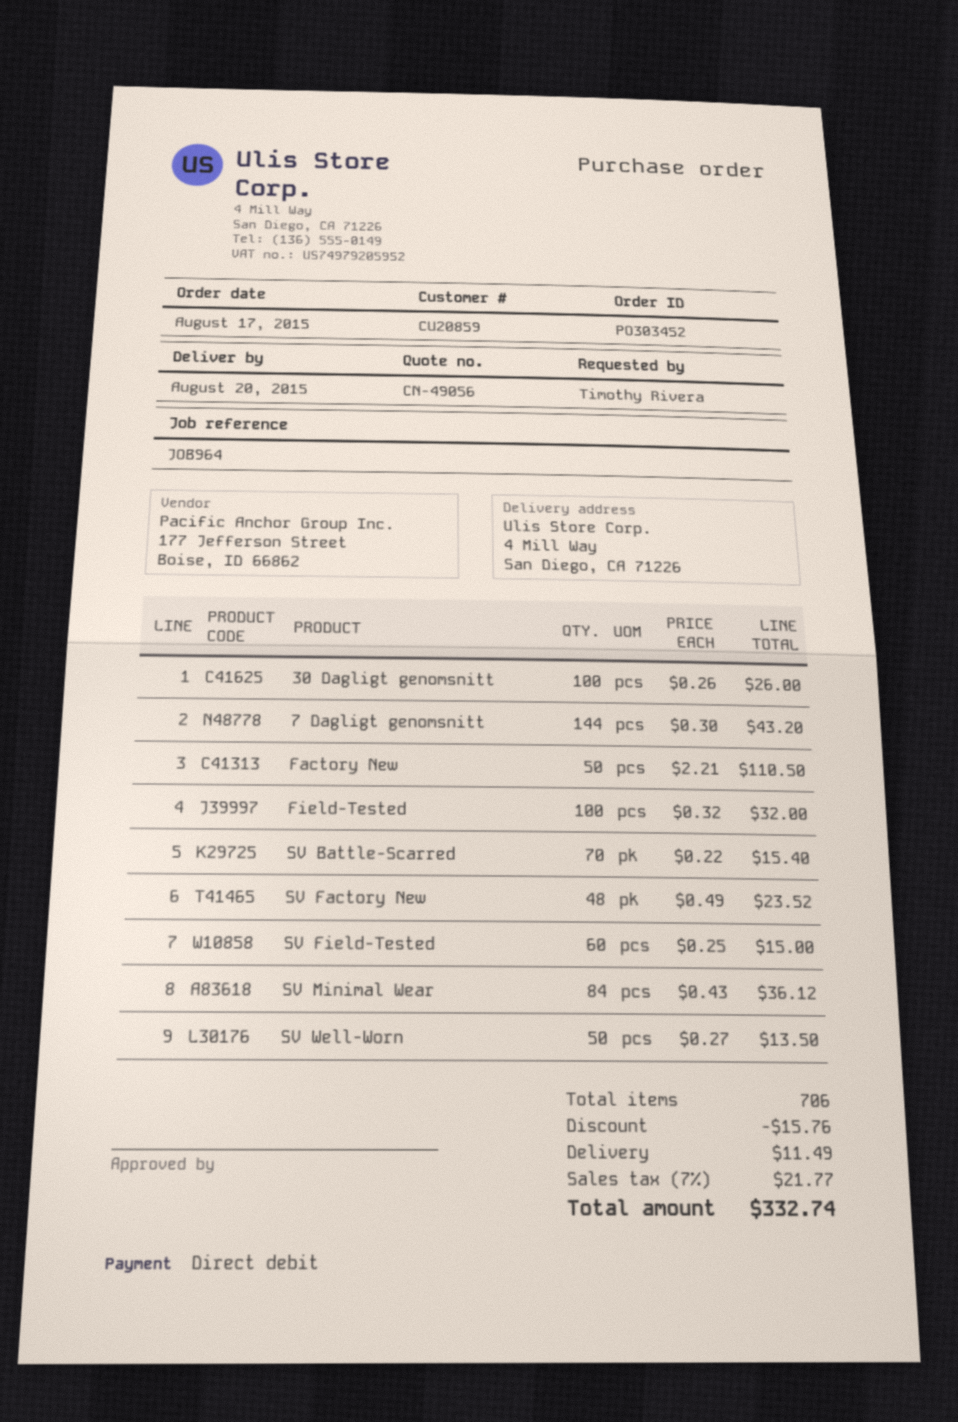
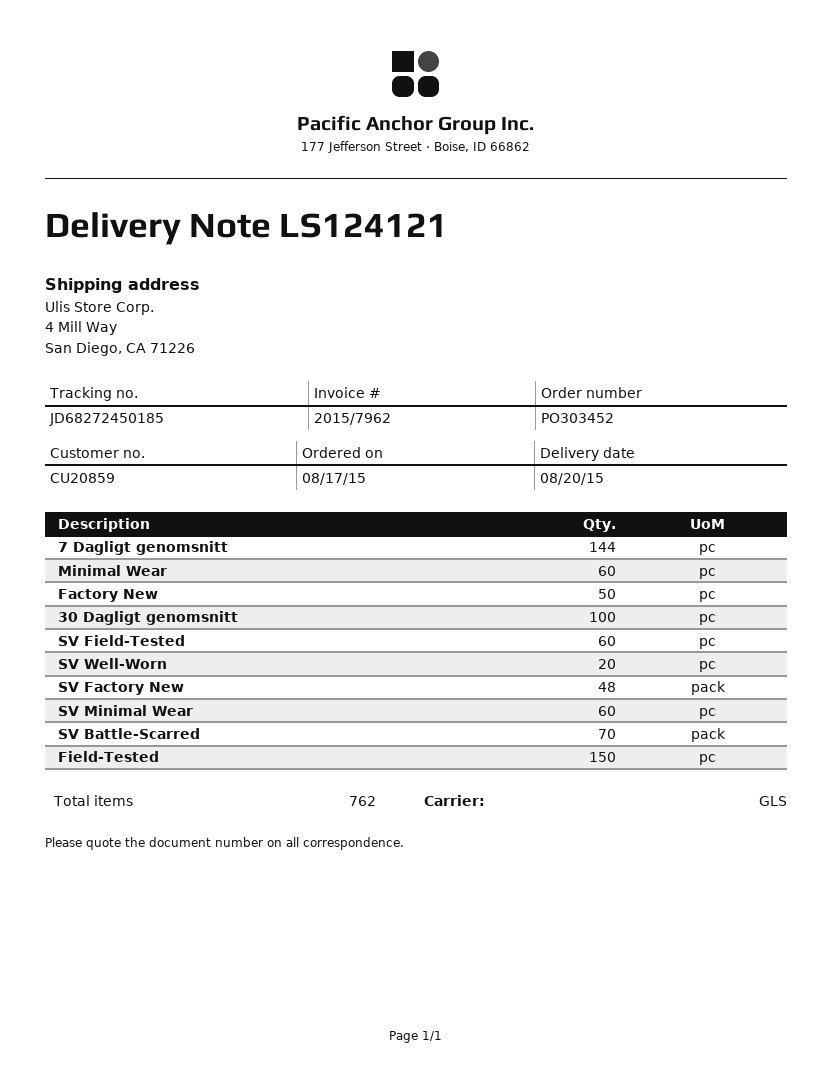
Field-Tested: 100 -> 150
SV Minimal Wear: 84 -> 60
SV Well-Worn: 50 -> 20
Minimal Wear: none -> 60
total quantity: 706 -> 762

